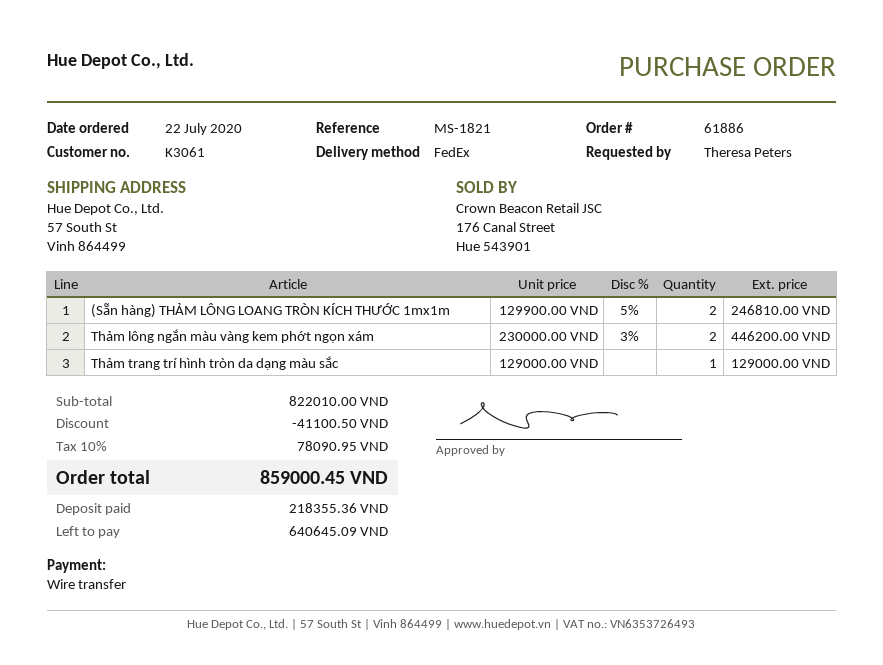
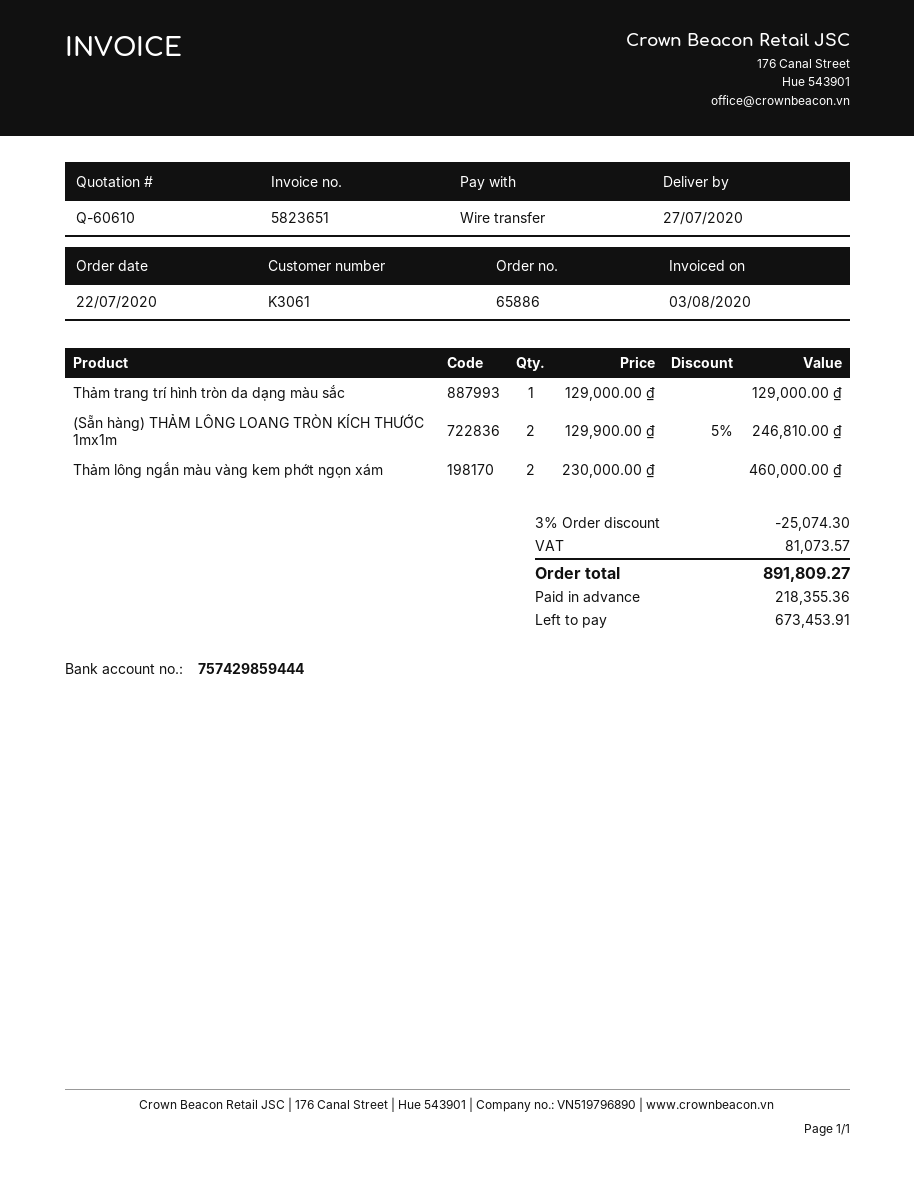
order number: 61886 -> 65886
Thảm lông ngắn màu vàng kem phớt ngọn xám: 2 x 230000.00 - 3% = 446200.00 -> 2 x 230000.00 = 460000.00
discount: 41100.50 -> 25074.30
tax: 78090.95 -> 81073.57
total: 859000.45 -> 891809.27
balance: 640645.09 -> 673453.91

